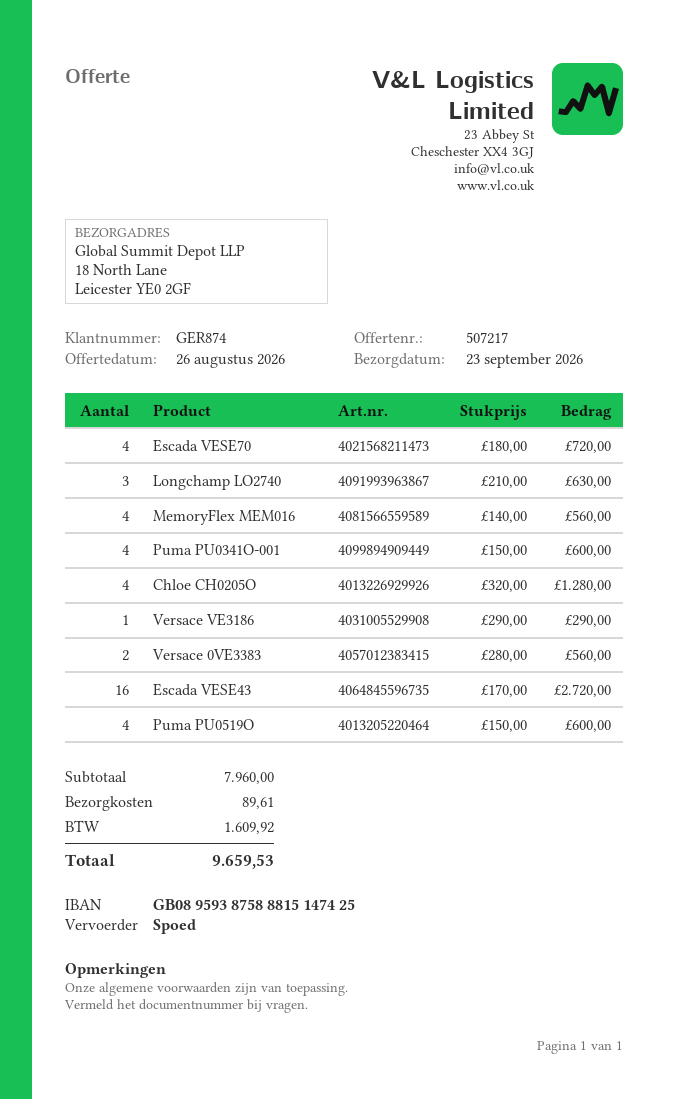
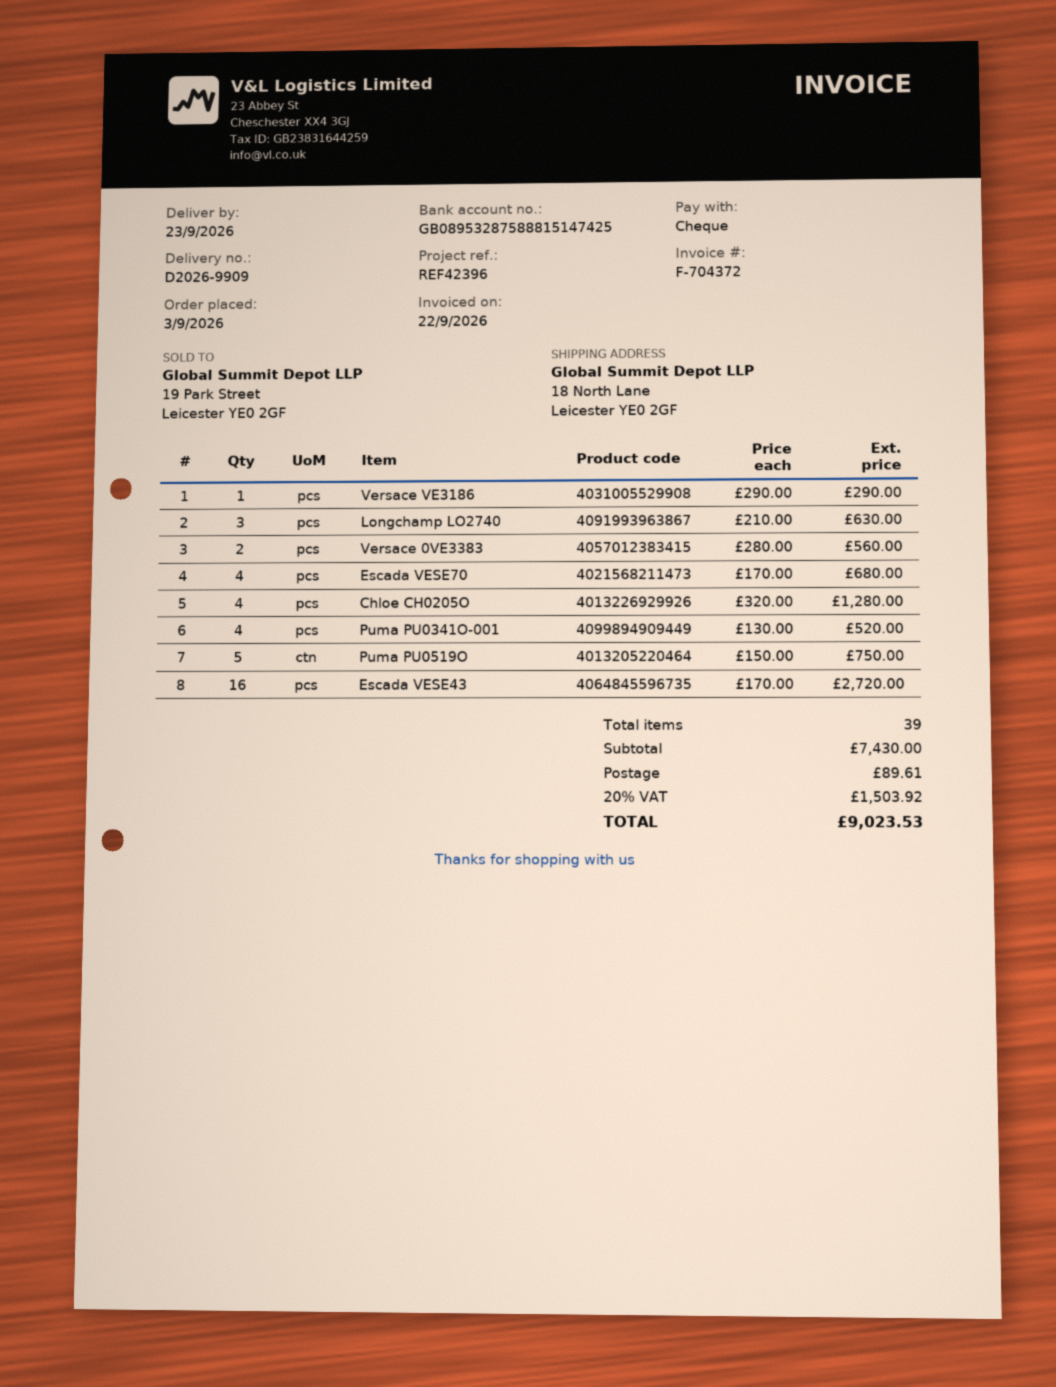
bank account: GB08959387588815147425 -> GB08953287588815147425
Escada VESE70: 4 x 180.00 = 720.00 -> 4 x 170.00 = 680.00
MemoryFlex MEM016: 4 x 140.00 = 560.00 -> none
Puma PU0341O-001: 4 x 150.00 = 600.00 -> 4 x 130.00 = 520.00
Puma PU0519O: 4 x 150.00 = 600.00 -> 5 x 150.00 = 750.00
subtotal: 7960.00 -> 7430.00
tax: 1609.92 -> 1503.92
total: 9659.53 -> 9023.53

